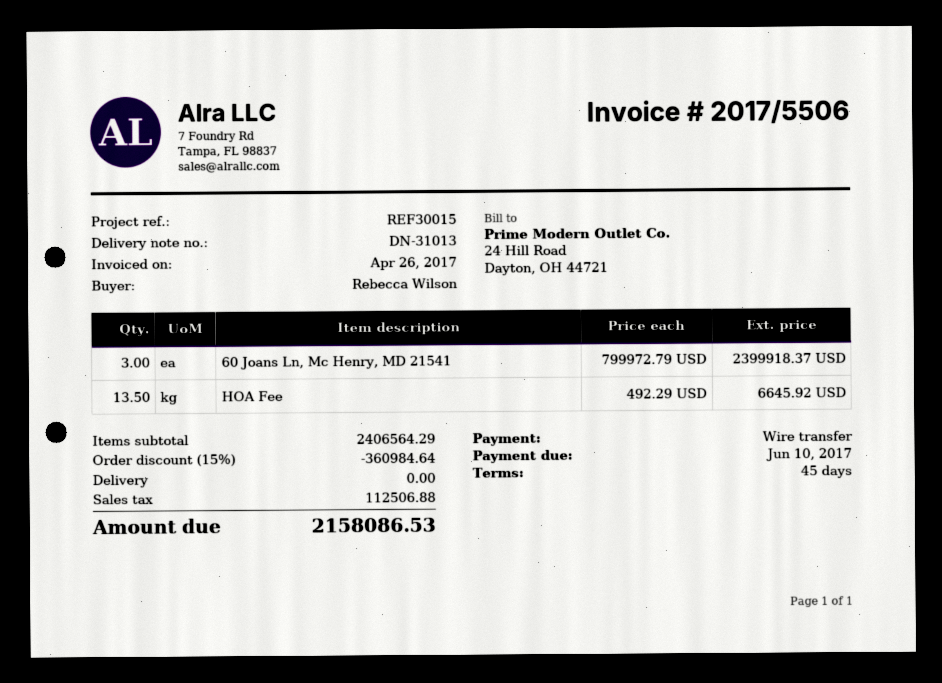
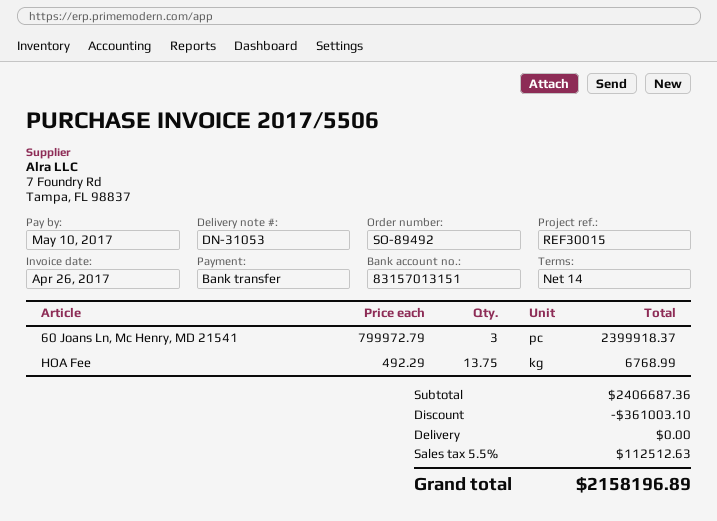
delivery note number: DN-31013 -> DN-31053
payment terms: 45 days -> 14 days
due date: 2017-06-10 -> 2017-05-10
HOA Fee: 13.5 x 492.29 = 6645.92 -> 13.75 x 492.29 = 6768.99
subtotal: 2406564.29 -> 2406687.36
discount: 360984.64 -> 361003.10
tax: 112506.88 -> 112512.63
total: 2158086.53 -> 2158196.89

